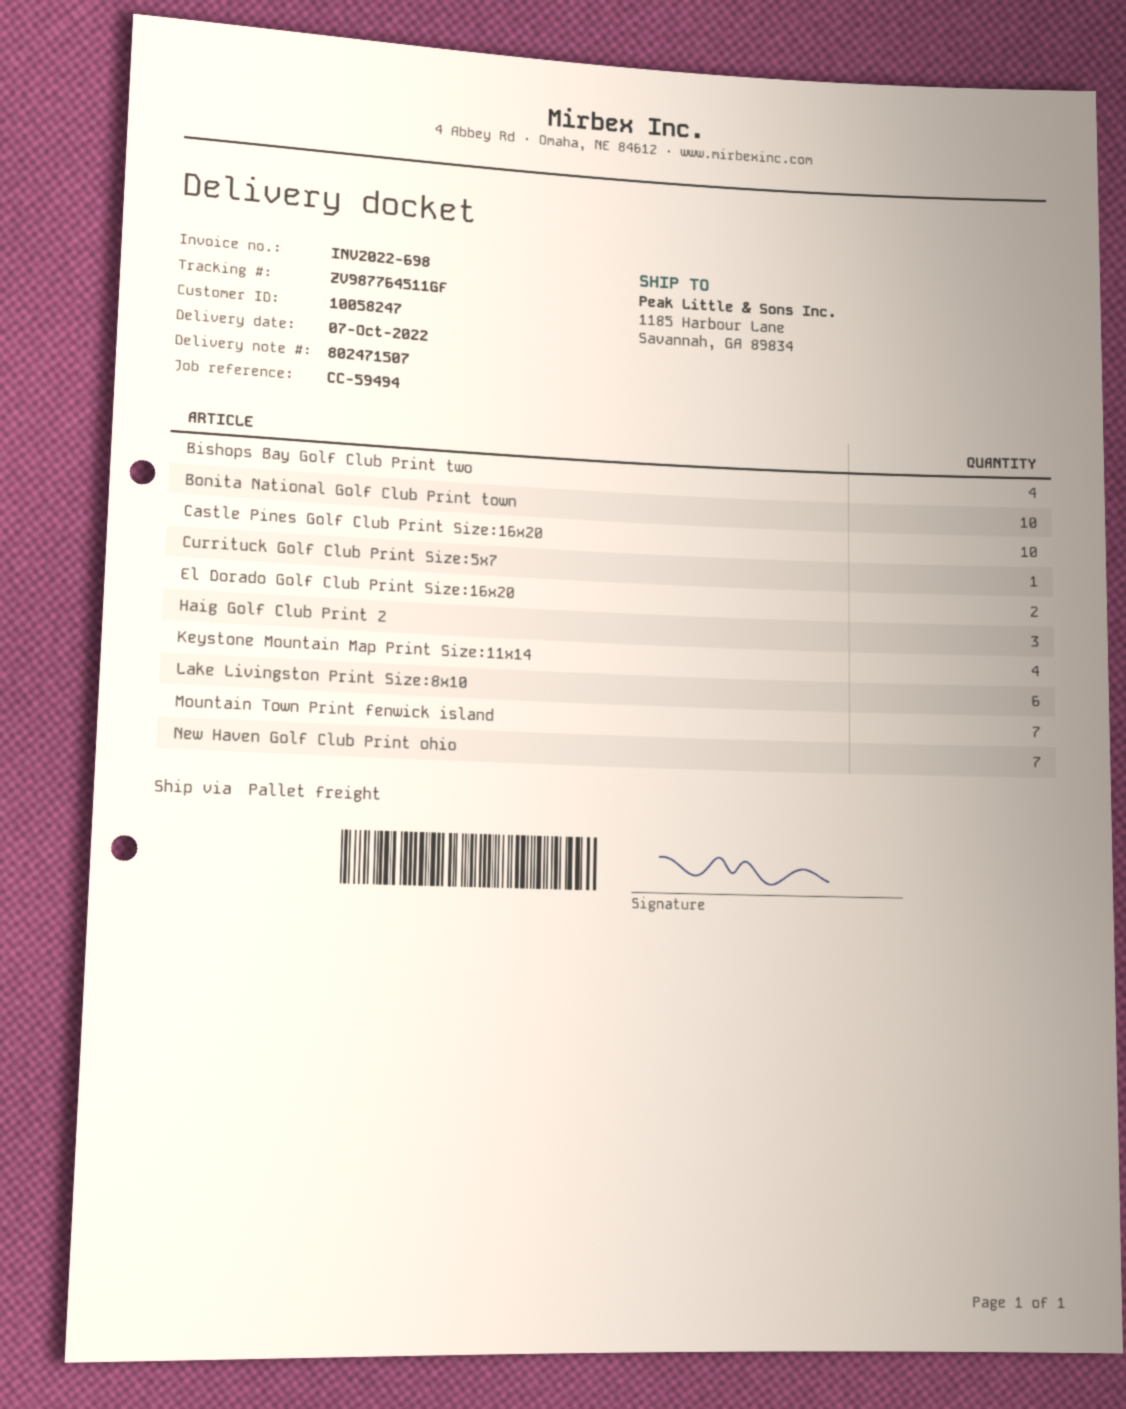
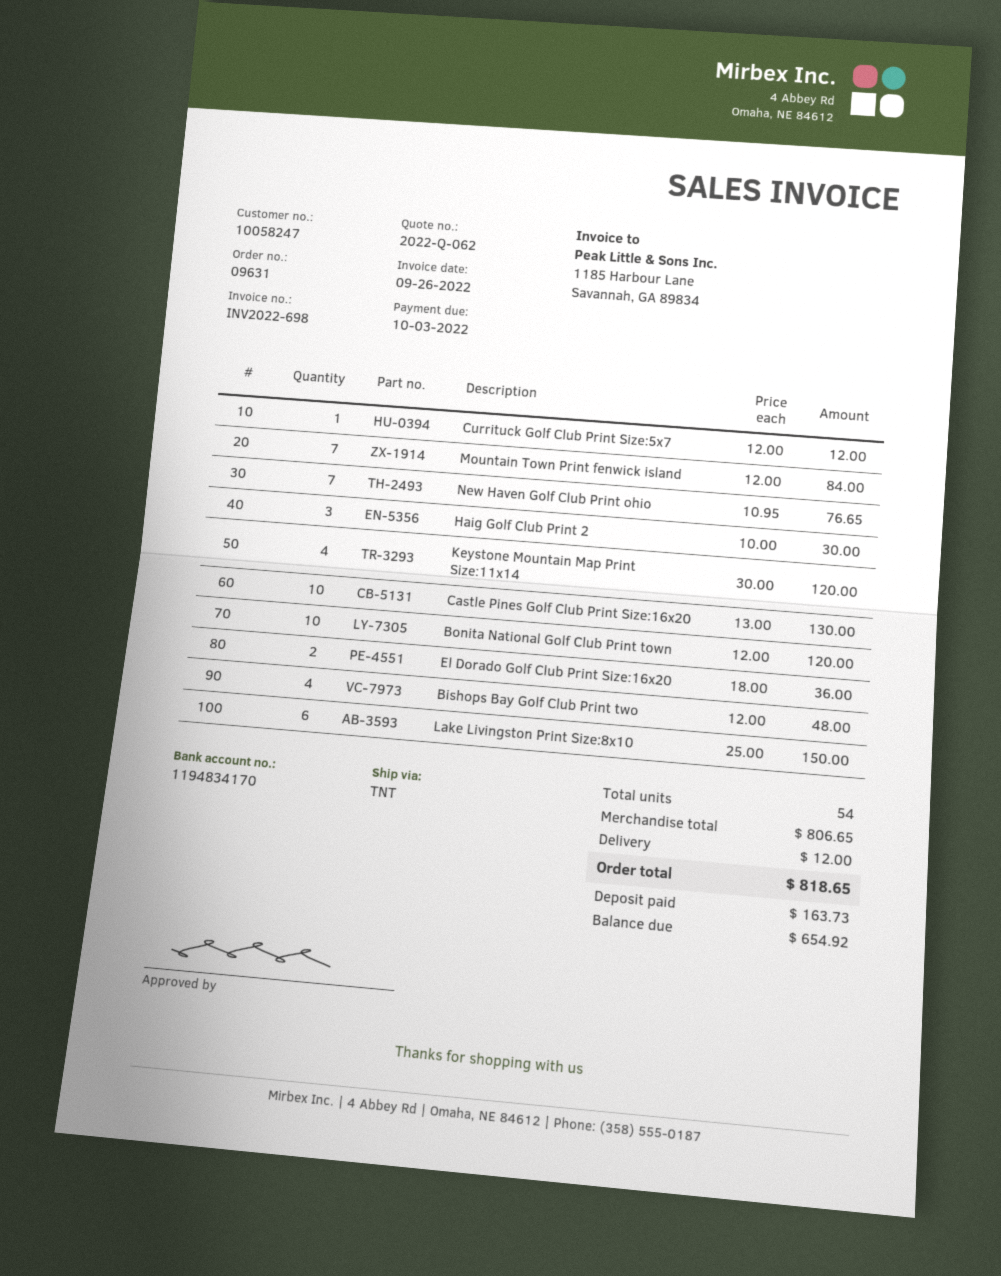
shipping method: pallet freight -> TNT

